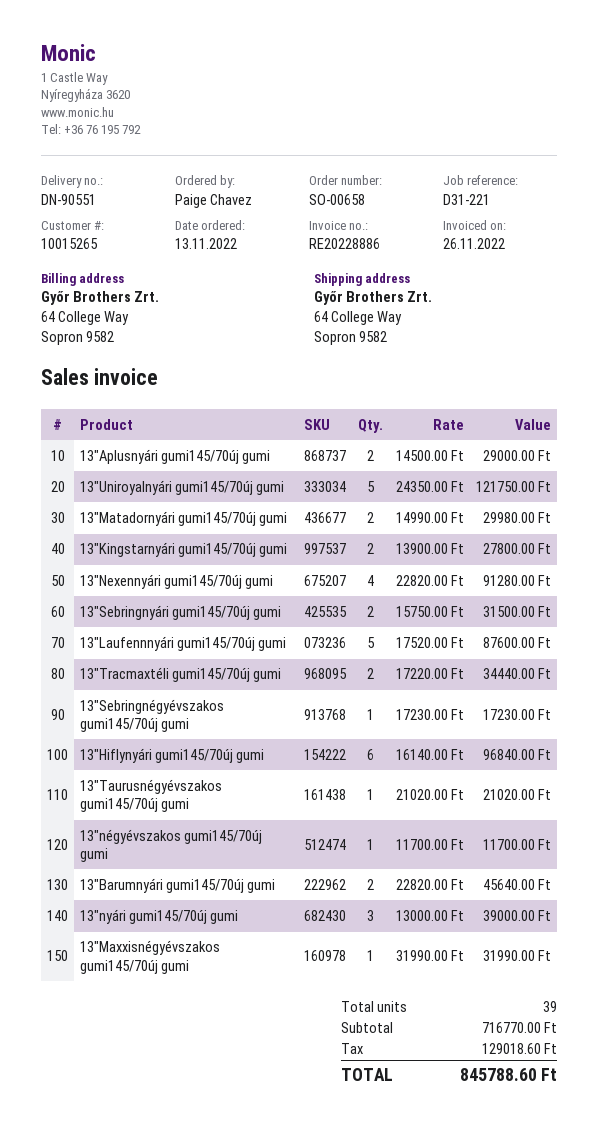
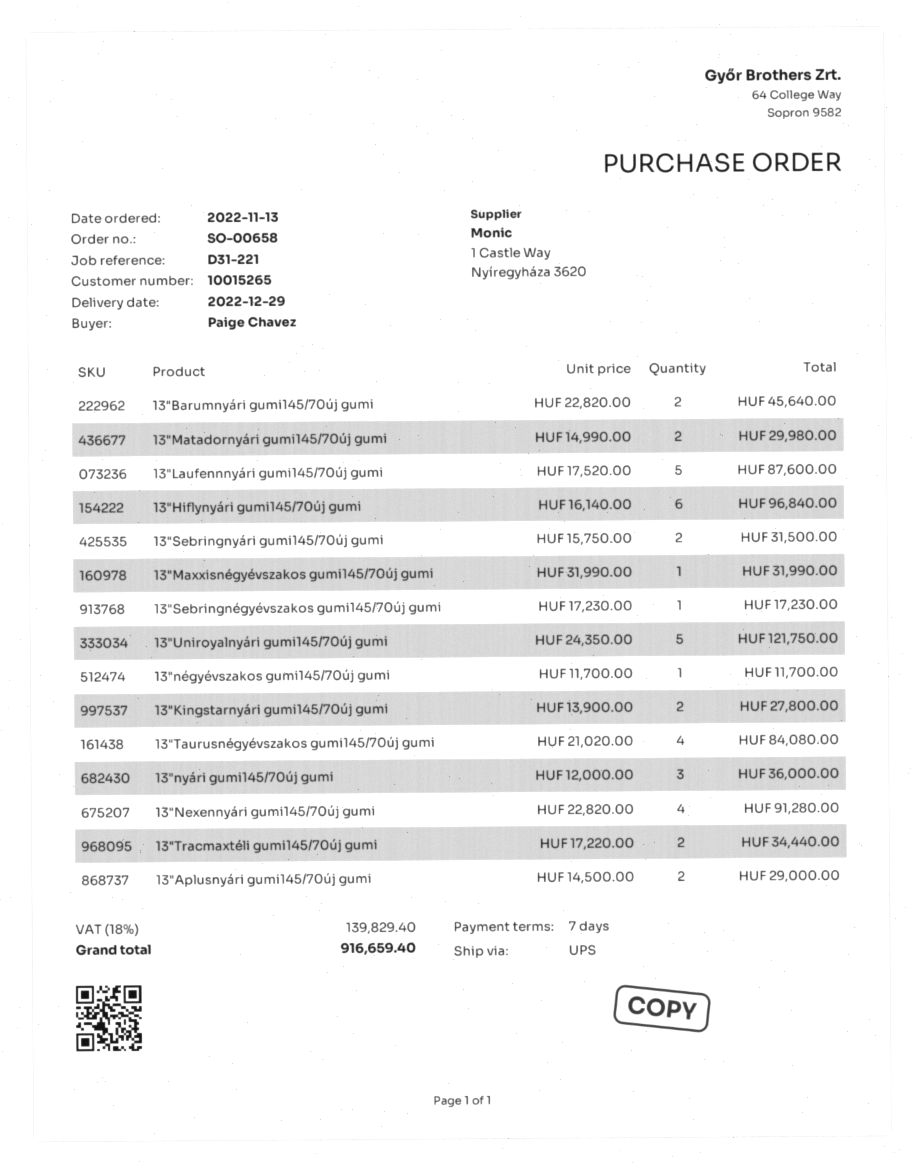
13"Taurusnégyévszakos gumi145/70új gumi: 1 x 21020.00 = 21020.00 -> 4 x 21020.00 = 84080.00
13"nyári gumi145/70új gumi: 3 x 13000.00 = 39000.00 -> 3 x 12000.00 = 36000.00
tax: 129018.60 -> 139829.40
total: 845788.60 -> 916659.40

